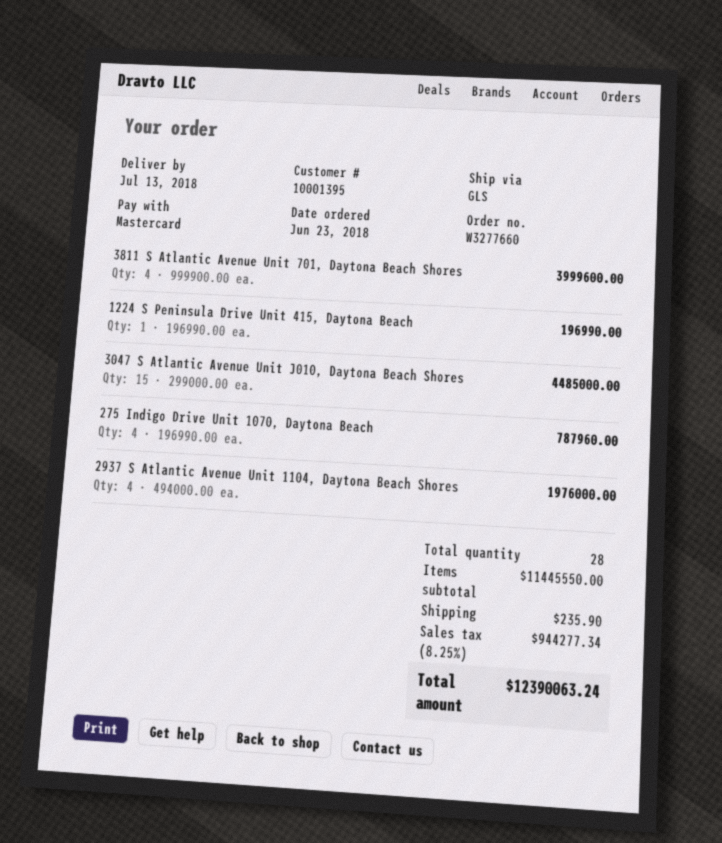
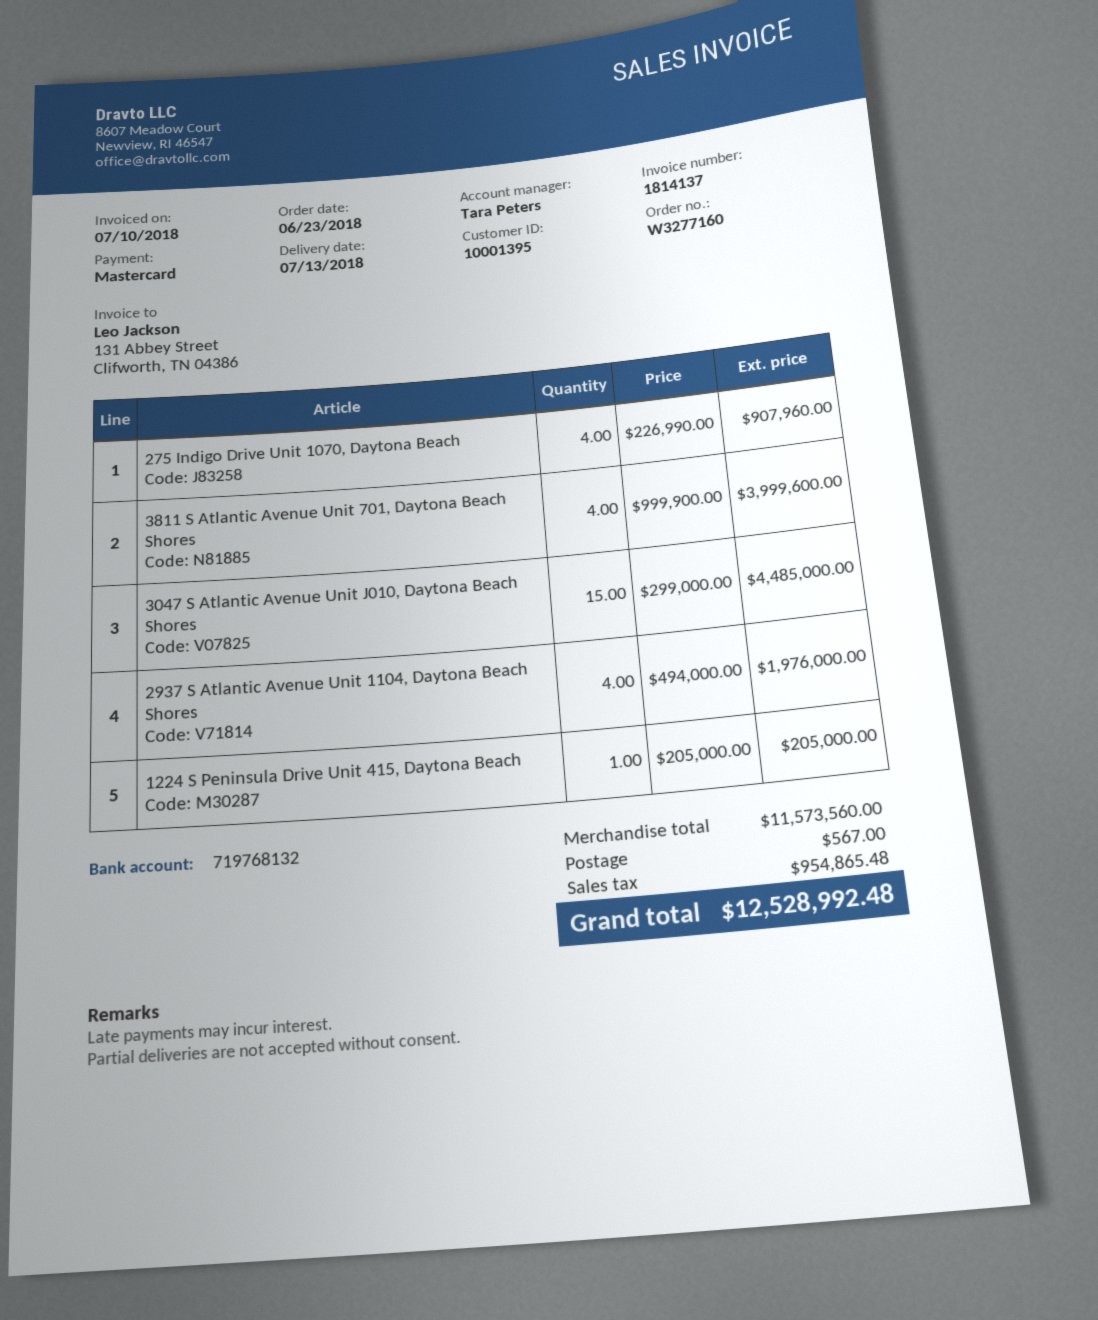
order number: W3277660 -> W3277160
1224 S Peninsula Drive Unit 415, Daytona Beach: 1 x 196990.00 = 196990.00 -> 1 x 205000.00 = 205000.00
275 Indigo Drive Unit 1070, Daytona Beach: 4 x 196990.00 = 787960.00 -> 4 x 226990.00 = 907960.00
subtotal: 11445550.00 -> 11573560.00
shipping: 235.90 -> 567.00
tax: 944277.34 -> 954865.48
total: 12390063.24 -> 12528992.48

